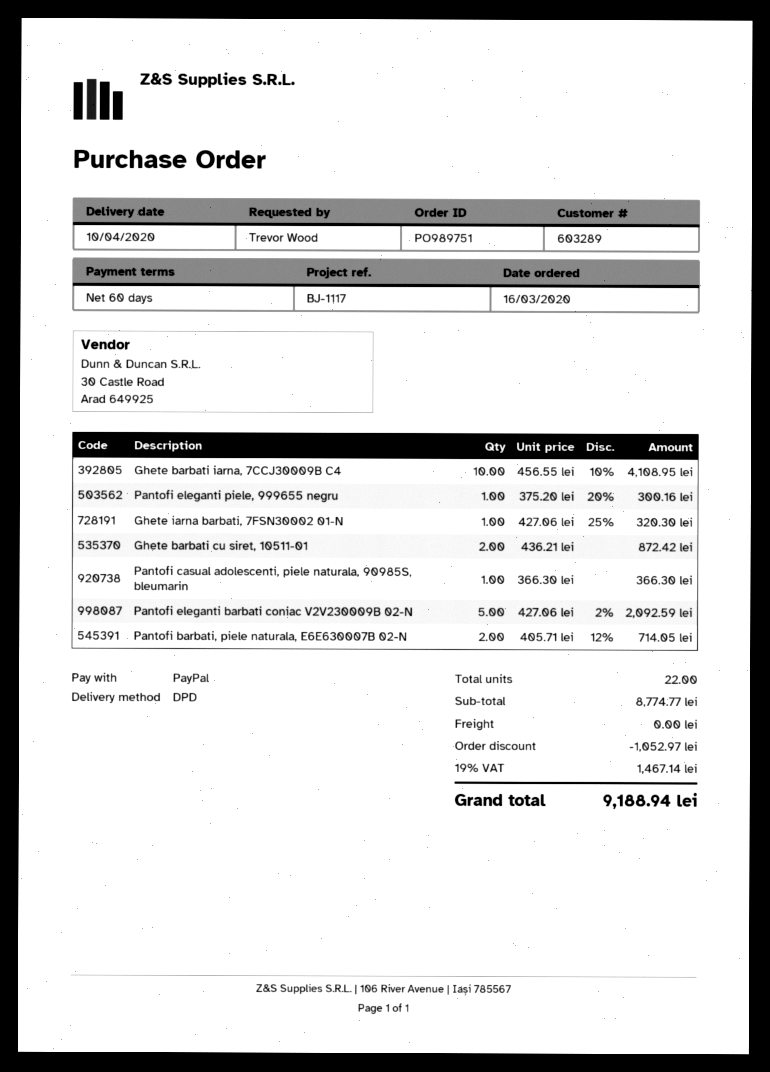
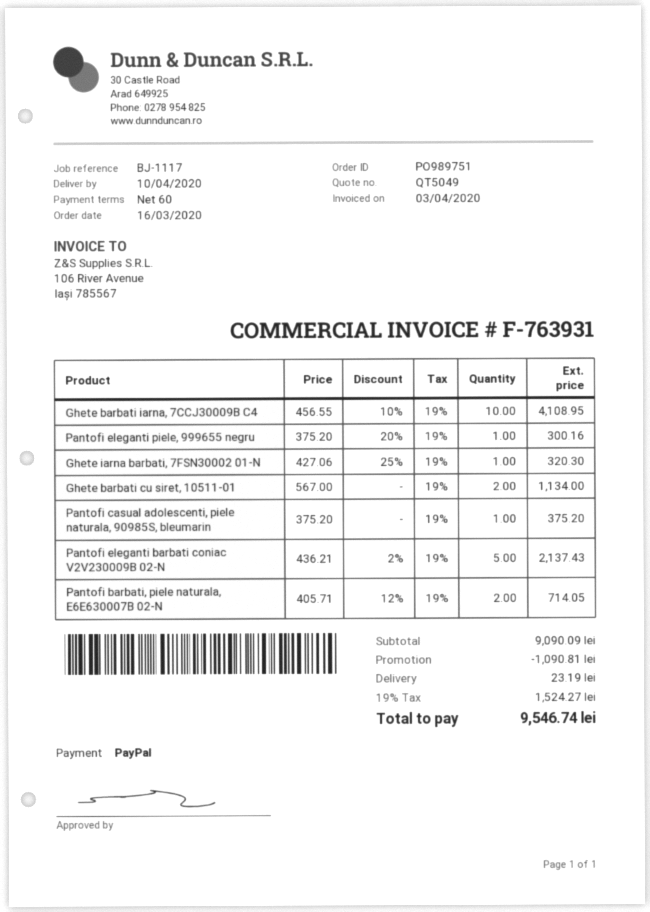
Ghete barbati cu siret, 10511-01: 2 x 436.21 = 872.42 -> 2 x 567.00 = 1134.00
Pantofi casual adolescenti, piele naturala, 90985S, bleumarin: 1 x 366.30 = 366.30 -> 1 x 375.20 = 375.20
Pantofi eleganti barbati coniac V2V230009B 02-N: 5 x 427.06 - 2% = 2092.59 -> 5 x 436.21 - 2% = 2137.43
subtotal: 8774.77 -> 9090.09
discount: 1052.97 -> 1090.81
shipping: 0.00 -> 23.19
tax: 19% = 1467.14 -> 19% = 1524.27
total: 9188.94 -> 9546.74

